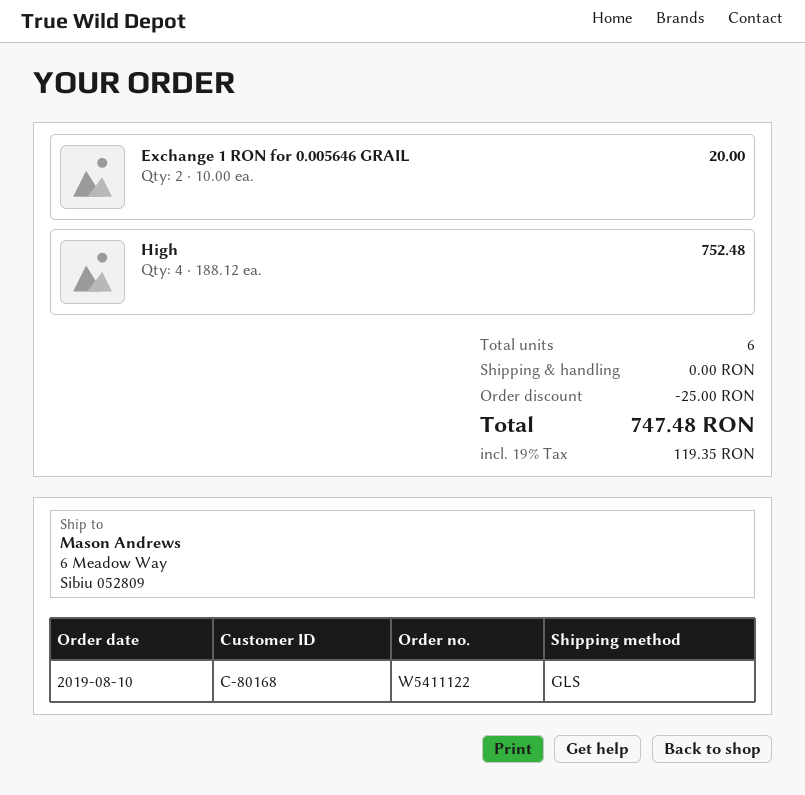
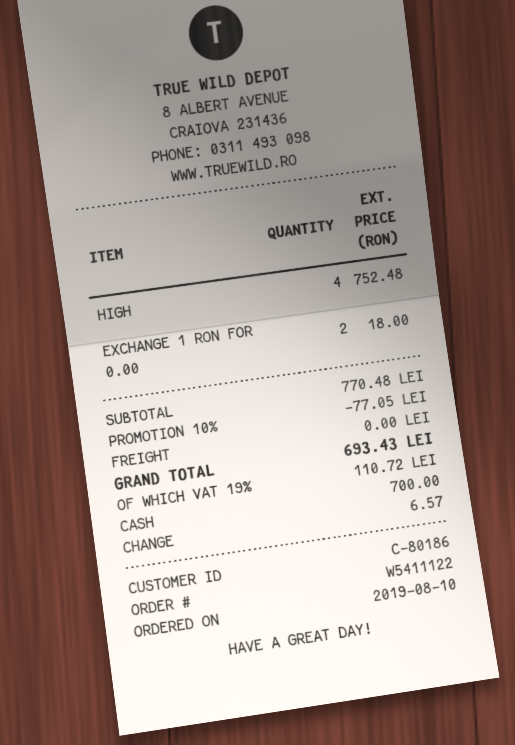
customer number: C-80168 -> C-80186
Exchange 1 RON for 0.005646 GRAIL: 2 for 20.00 -> 2 for 18.00
discount: 25.00 -> 77.05
tax: 19% = 119.35 -> 19% = 110.72
total: 747.48 -> 693.43

